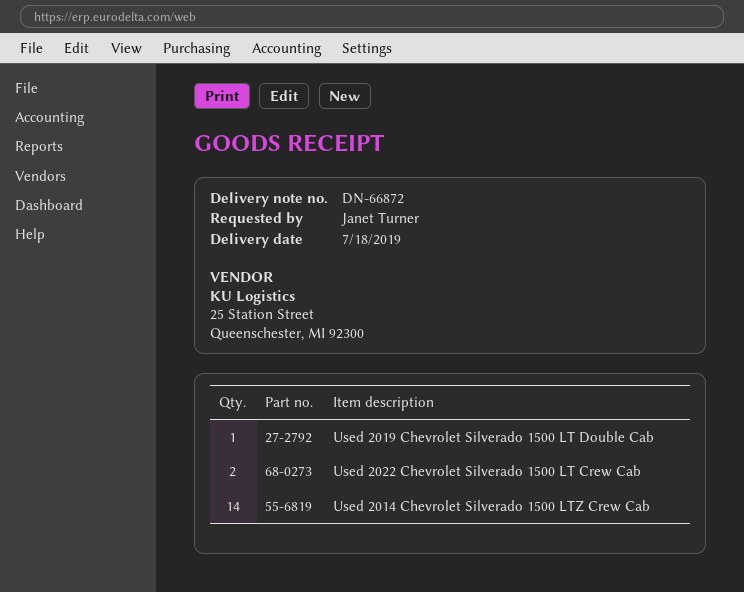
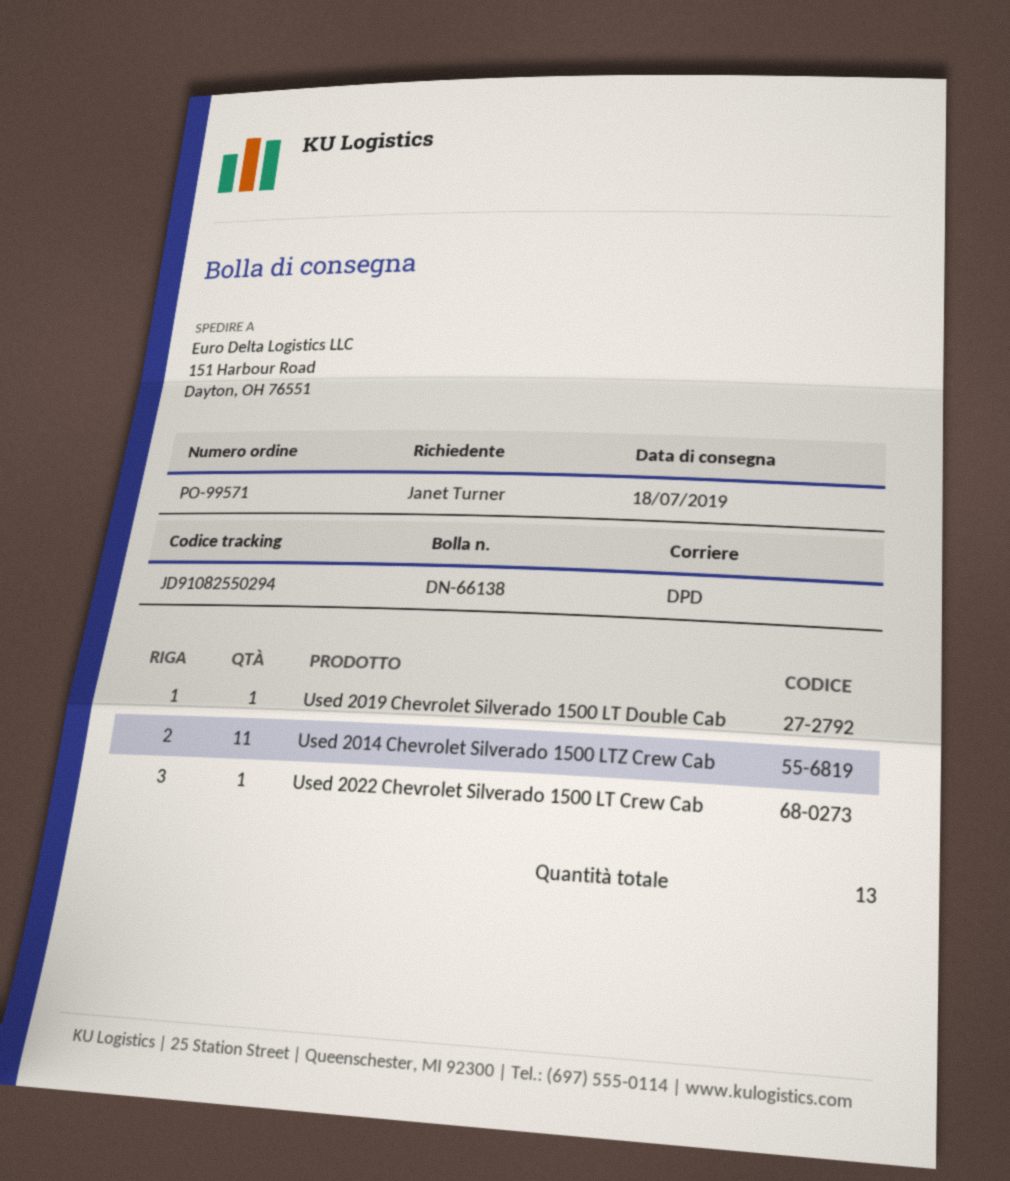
delivery note number: DN-66872 -> DN-66138
Used 2022 Chevrolet Silverado 1500 LT Crew Cab: 2 -> 1
Used 2014 Chevrolet Silverado 1500 LTZ Crew Cab: 14 -> 11

